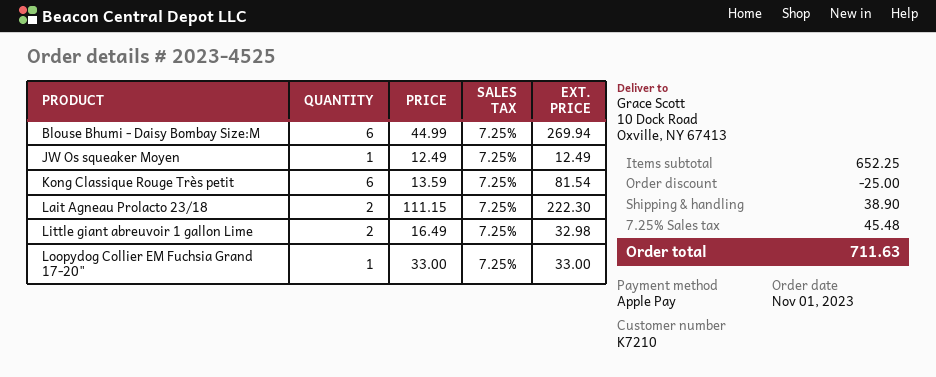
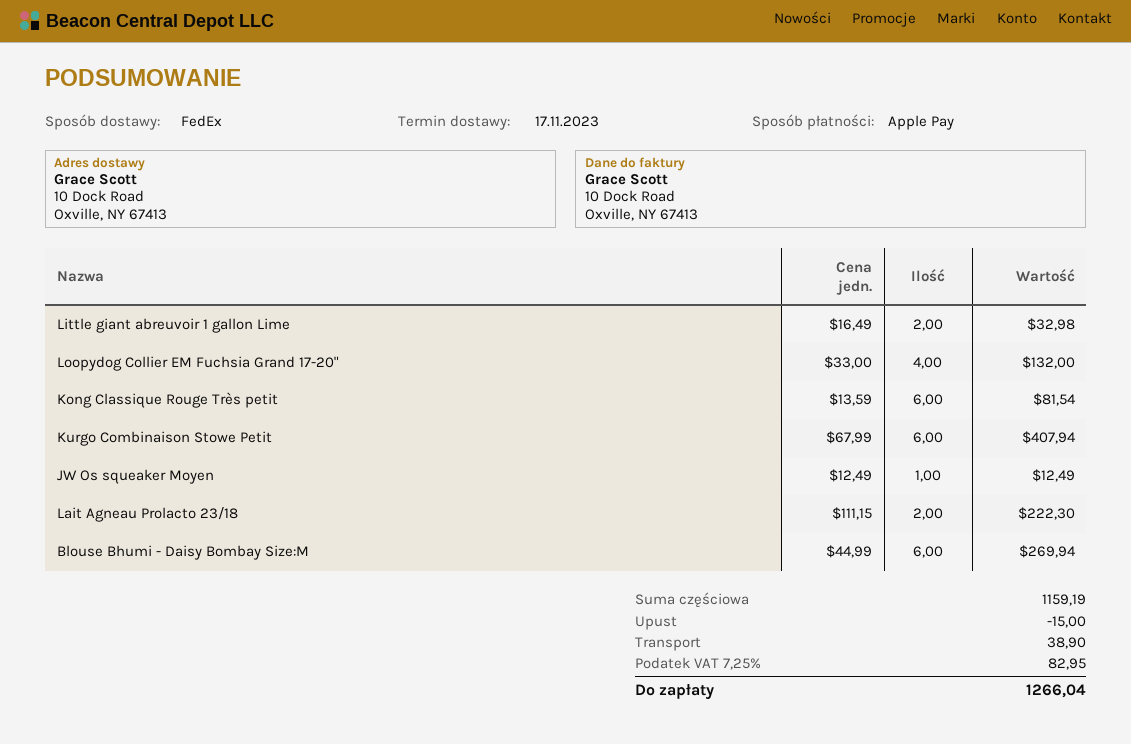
Loopydog Collier EM Fuchsia Grand 17-20": 1 x 33.00 = 33.00 -> 4 x 33.00 = 132.00
Kurgo Combinaison Stowe Petit: none -> 6 x 67.99 = 407.94
subtotal: 652.25 -> 1159.19
discount: 25.00 -> 15.00
tax: 7.25% = 45.48 -> 7.25% = 82.95
total: 711.63 -> 1266.04

